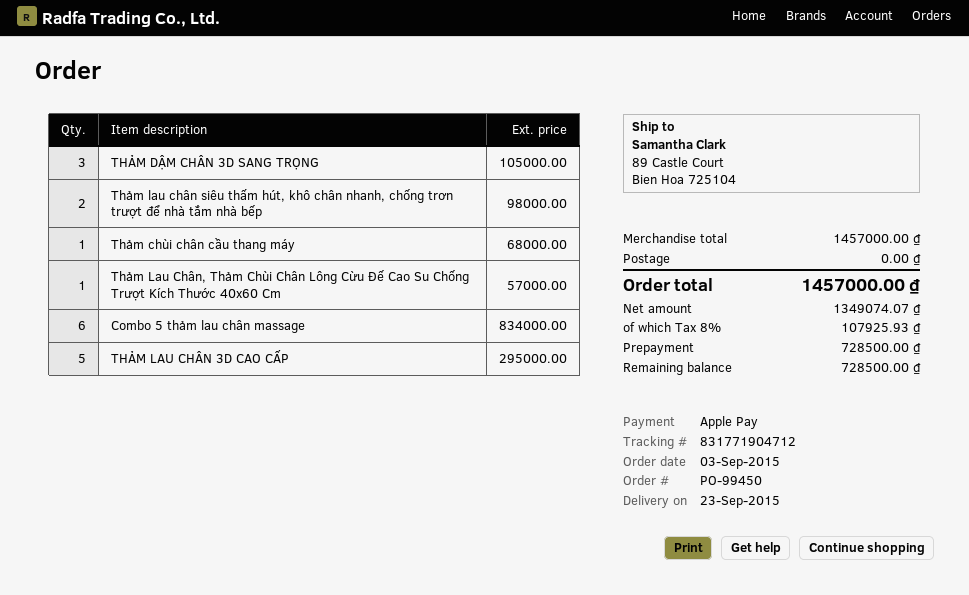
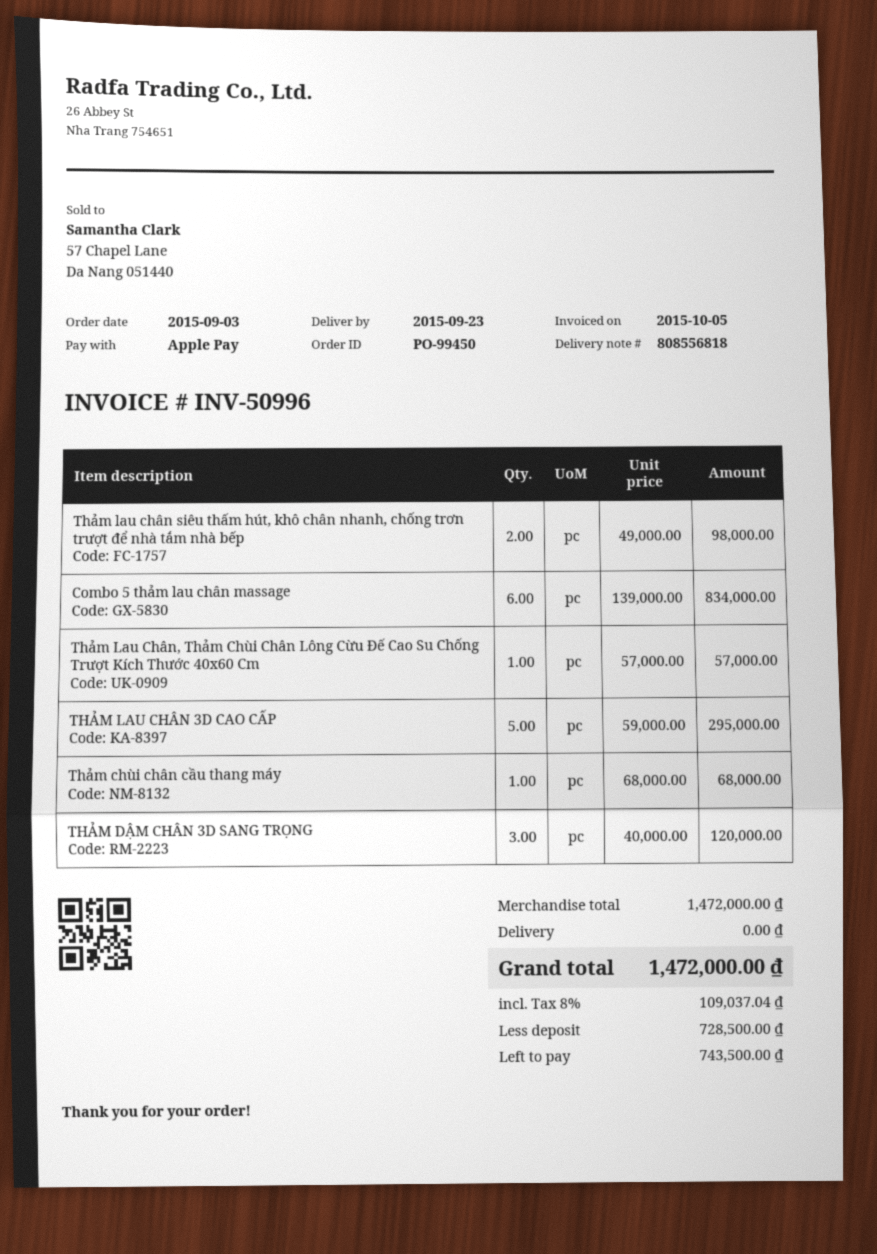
THẢM DẬM CHÂN 3D SANG TRỌNG: 3 for 105000.00 -> 3 for 120000.00
subtotal: 1457000.00 -> 1472000.00
tax: 8% = 107925.93 -> 8% = 109037.04
total: 1457000.00 -> 1472000.00
balance: 728500.00 -> 743500.00

